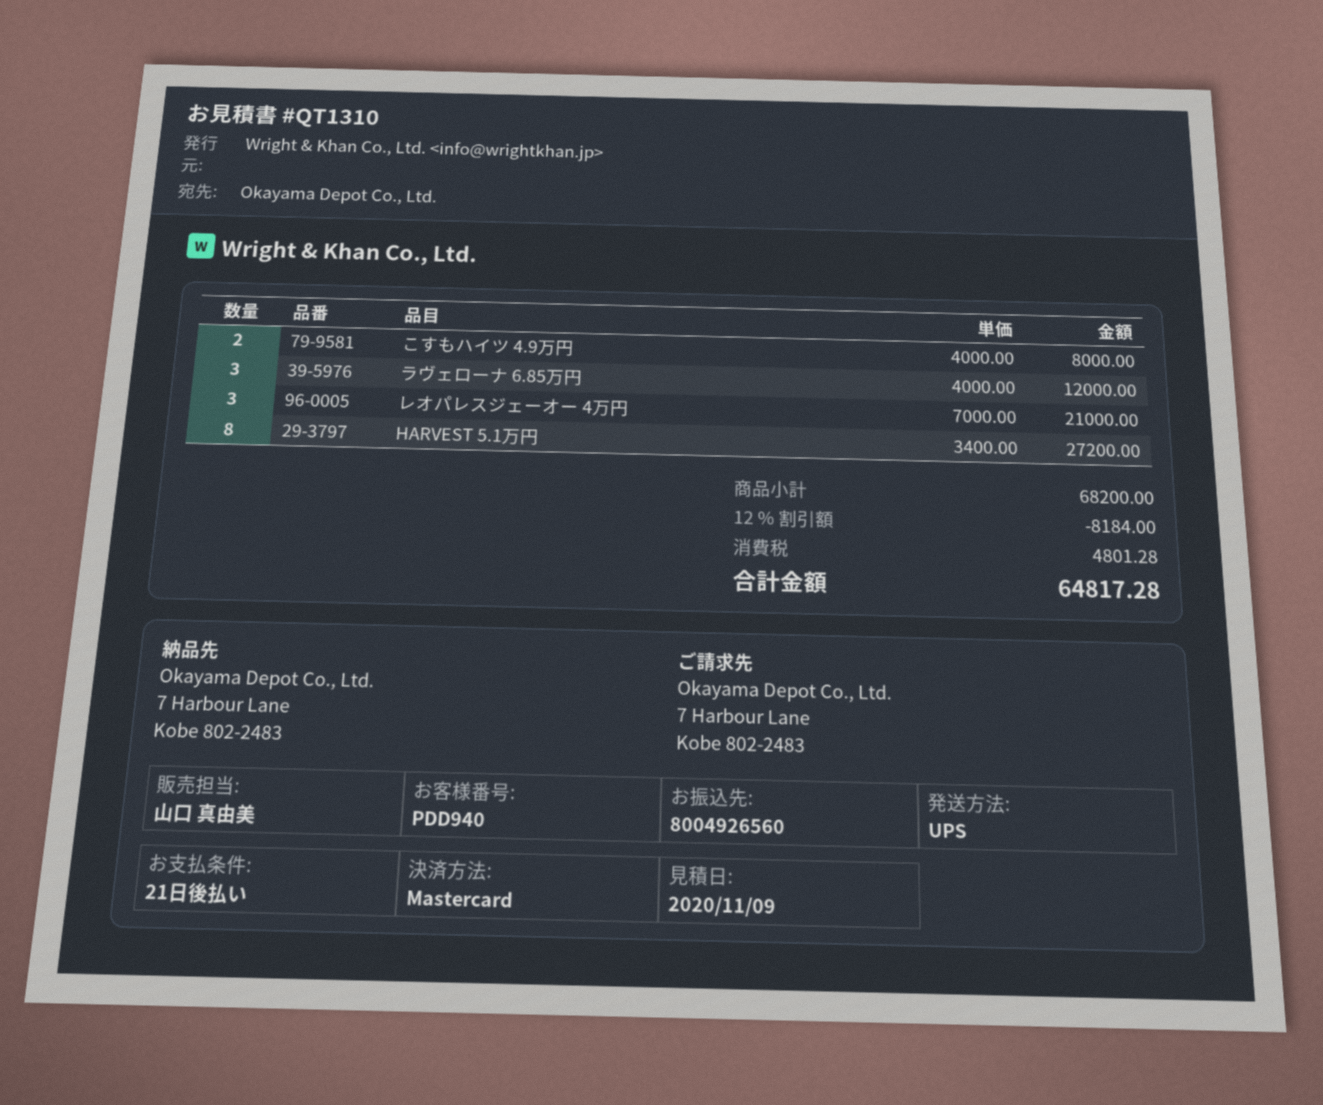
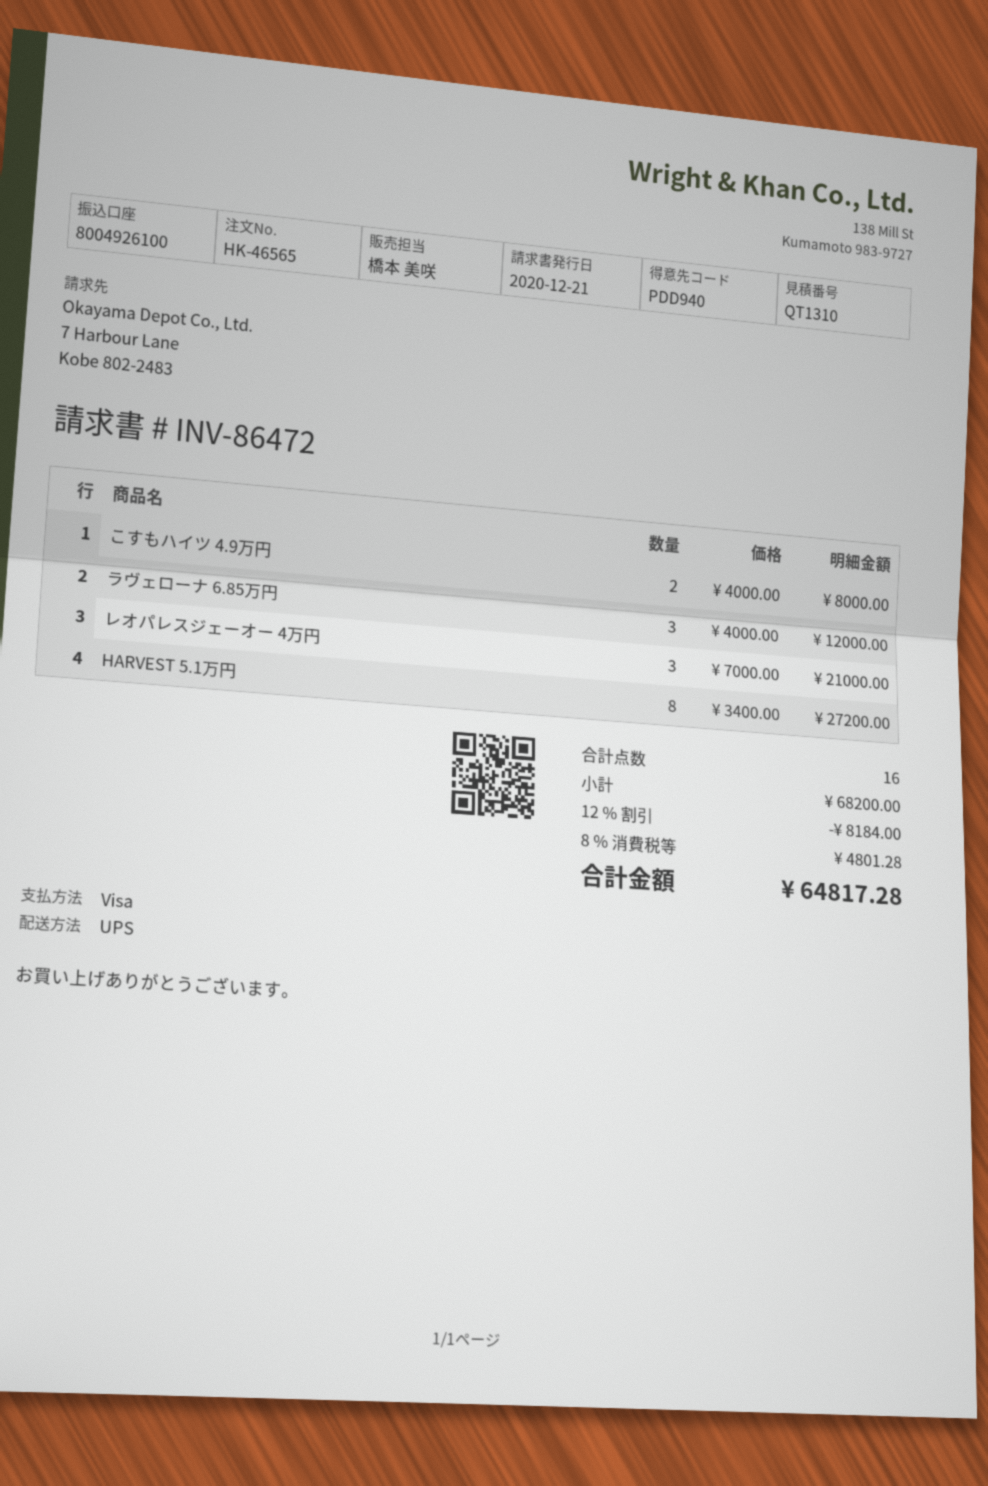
sales rep: 山口 真由美 -> 橋本 美咲
payment method: Mastercard -> Visa
bank account: 8004926560 -> 8004926100

